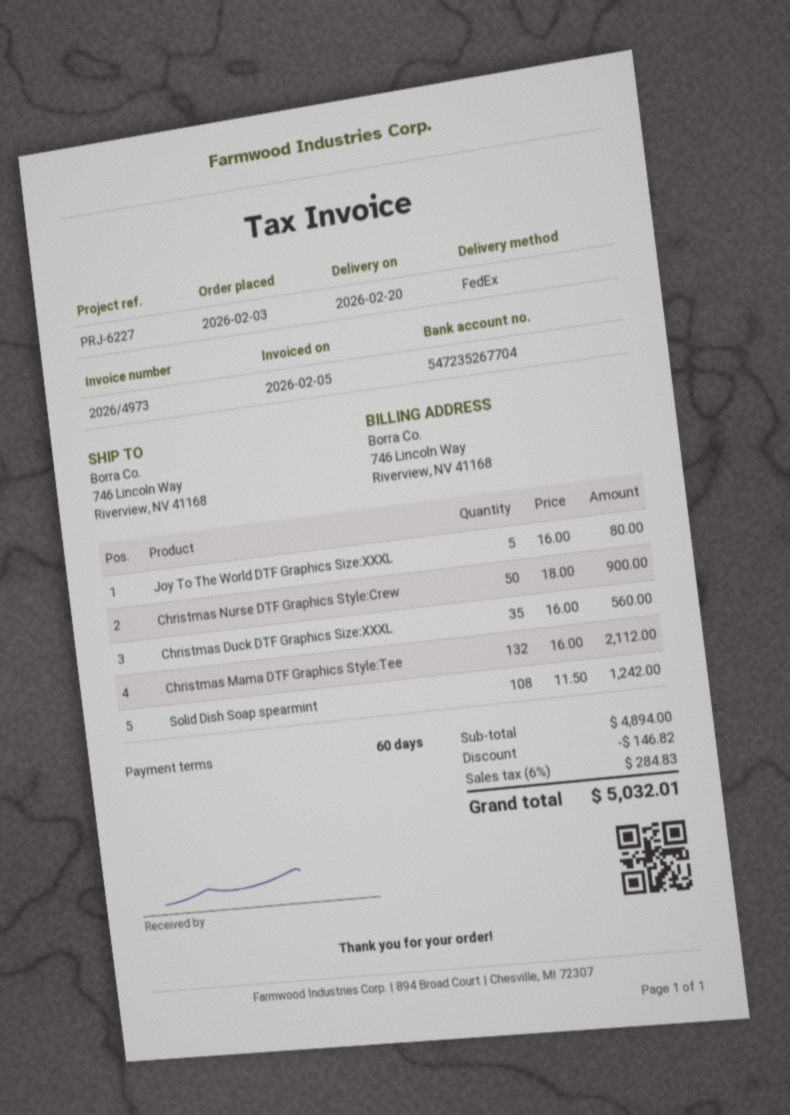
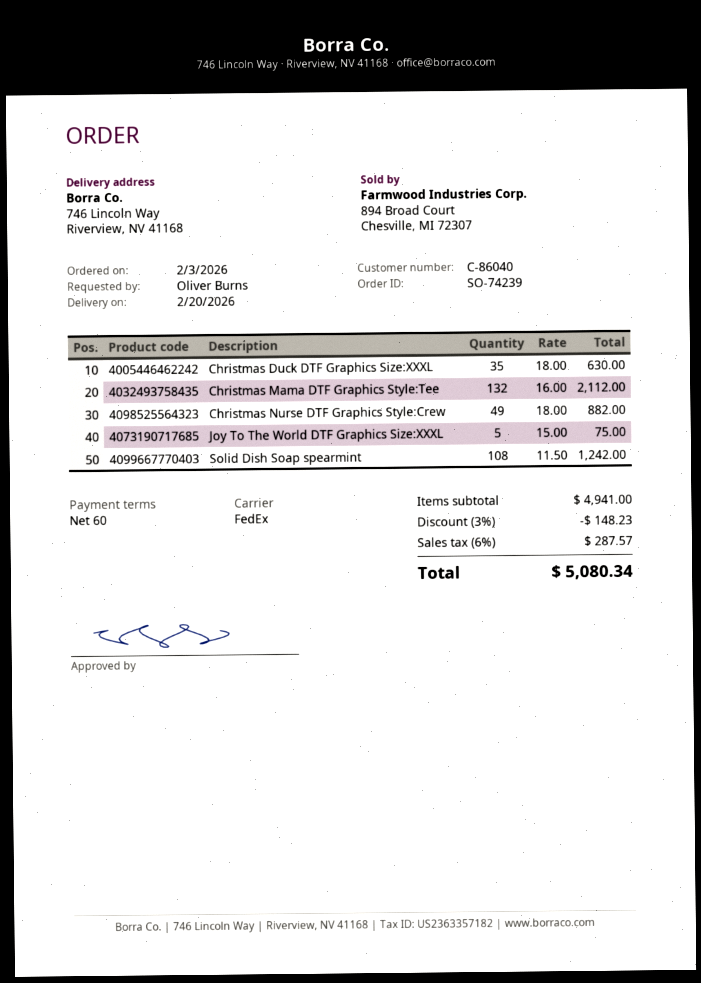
Joy To The World DTF Graphics Size:XXXL: 5 x 16.00 = 80.00 -> 5 x 15.00 = 75.00
Christmas Nurse DTF Graphics Style:Crew: 50 x 18.00 = 900.00 -> 49 x 18.00 = 882.00
Christmas Duck DTF Graphics Size:XXXL: 35 x 16.00 = 560.00 -> 35 x 18.00 = 630.00
subtotal: 4894.00 -> 4941.00
discount: 146.82 -> 148.23
tax: 6% = 284.83 -> 6% = 287.57
total: 5032.01 -> 5080.34

